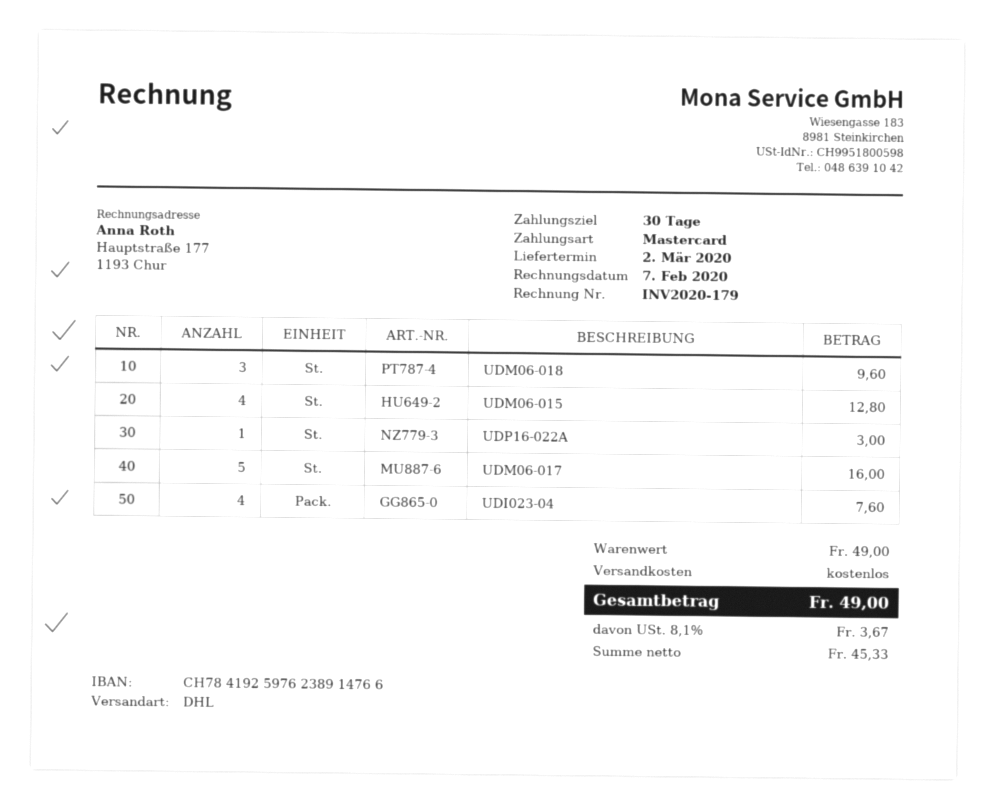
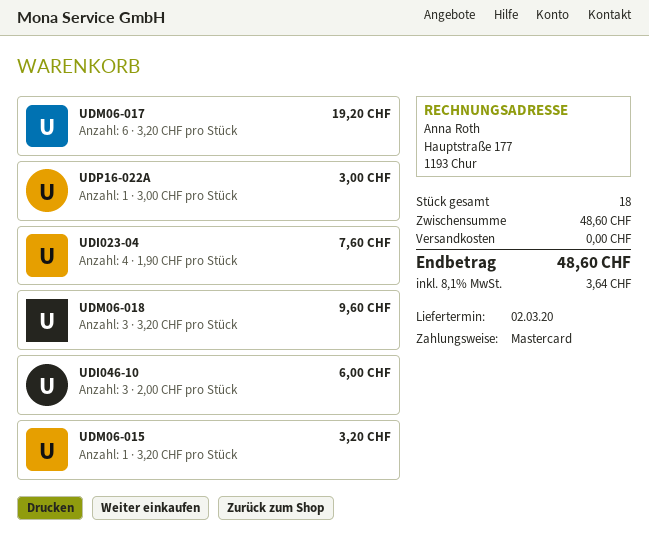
UDM06-015: 4 for 12.80 -> 1 for 3.20
UDM06-017: 5 for 16.00 -> 6 for 19.20
UDI046-10: none -> 3 for 6.00
subtotal: 49.00 -> 48.60
tax: 8.1% = 3.67 -> 8.1% = 3.64
total: 49.00 -> 48.60

